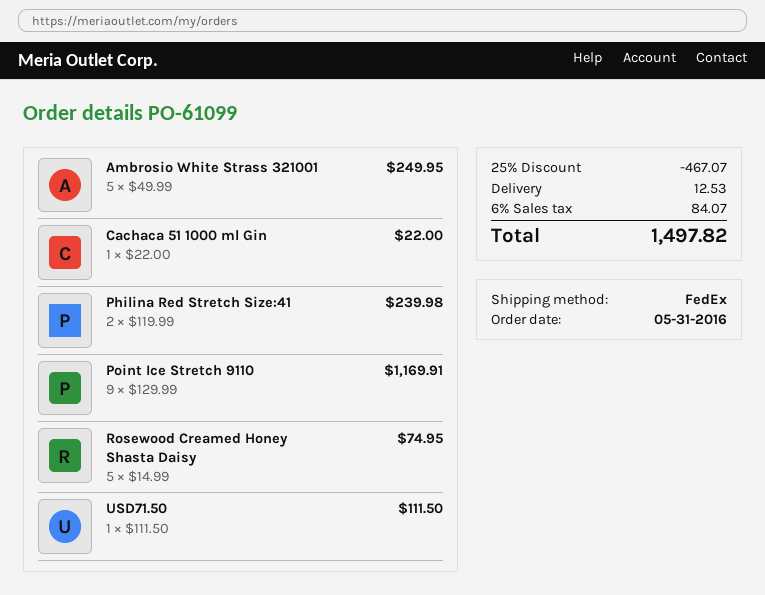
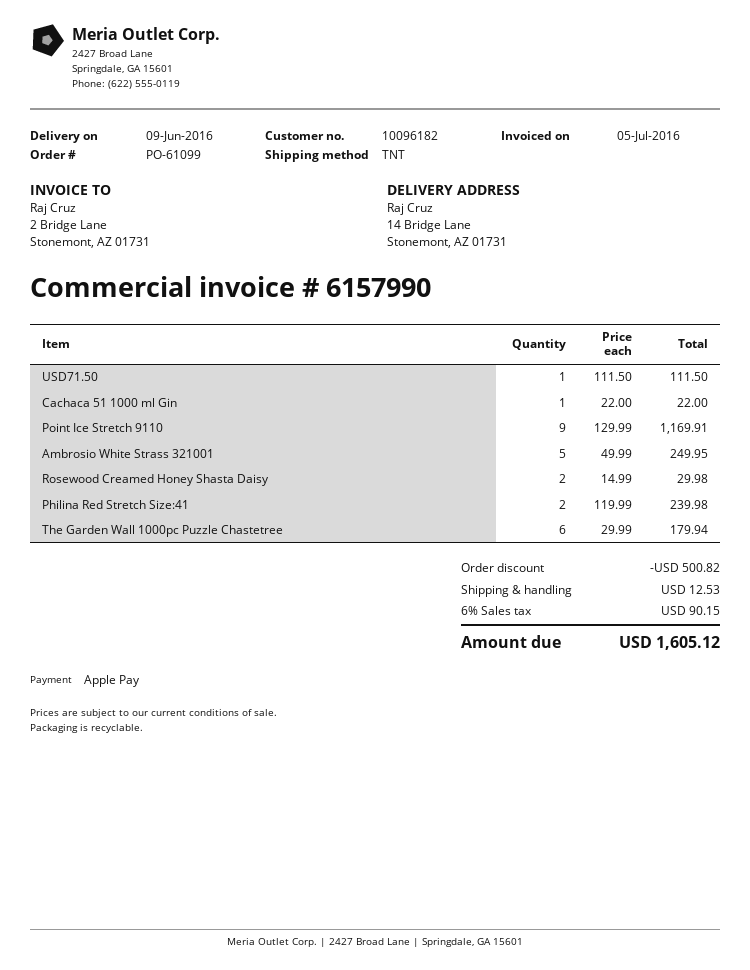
shipping method: FedEx -> TNT
Rosewood Creamed Honey Shasta Daisy: 5 x 14.99 = 74.95 -> 2 x 14.99 = 29.98
The Garden Wall 1000pc Puzzle Chastetree: none -> 6 x 29.99 = 179.94
discount: 467.07 -> 500.82
tax: 6% = 84.07 -> 6% = 90.15
total: 1497.82 -> 1605.12

